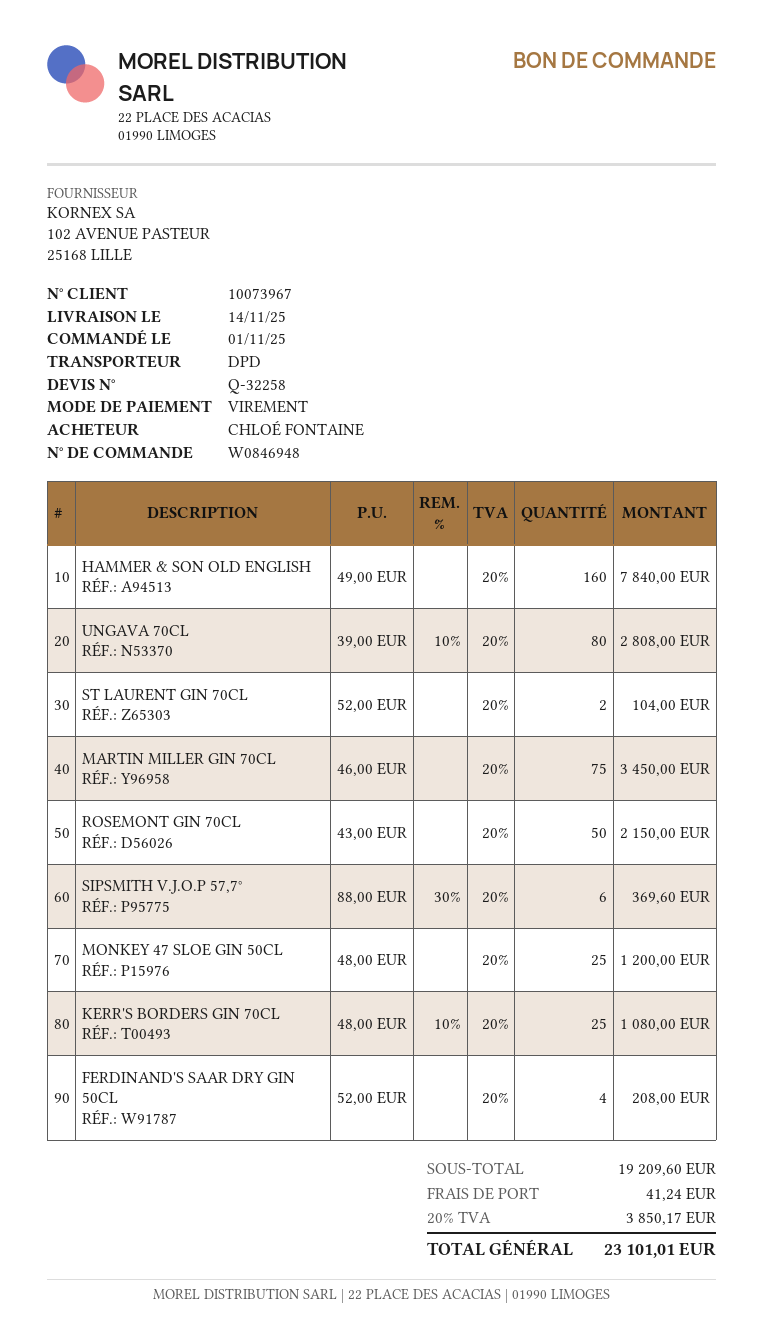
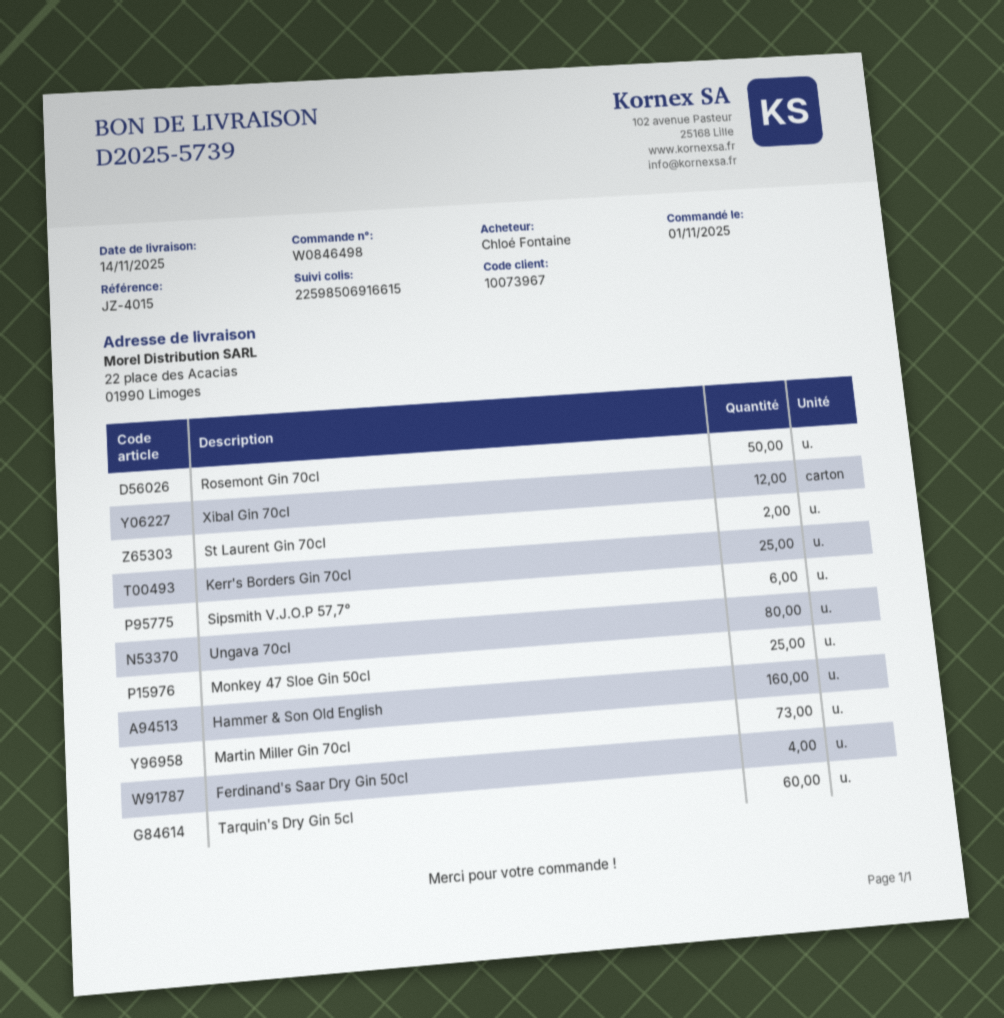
order number: W0846948 -> W0846498
MARTIN MILLER GIN 70CL: 75 -> 73
Xibal Gin 70cl: none -> 12
Tarquin's Dry Gin 5cl: none -> 60

